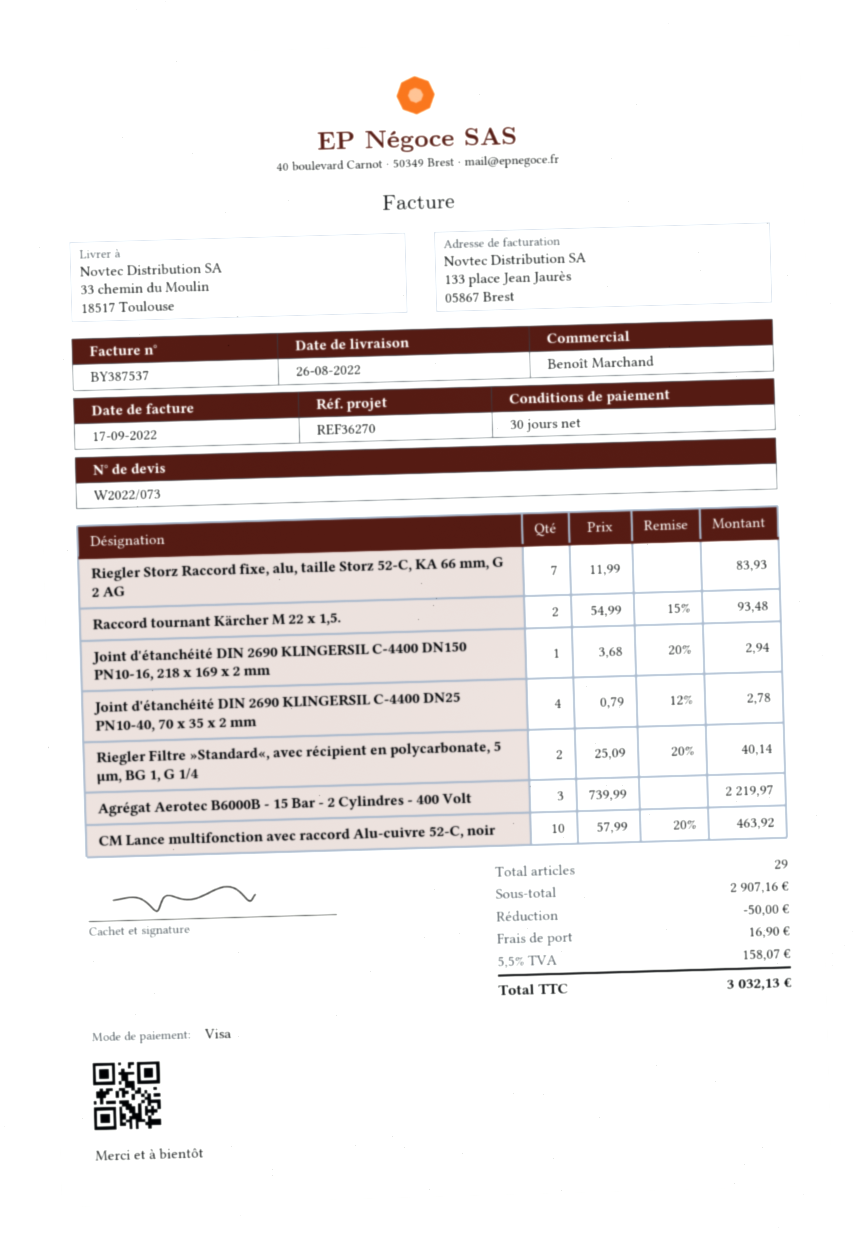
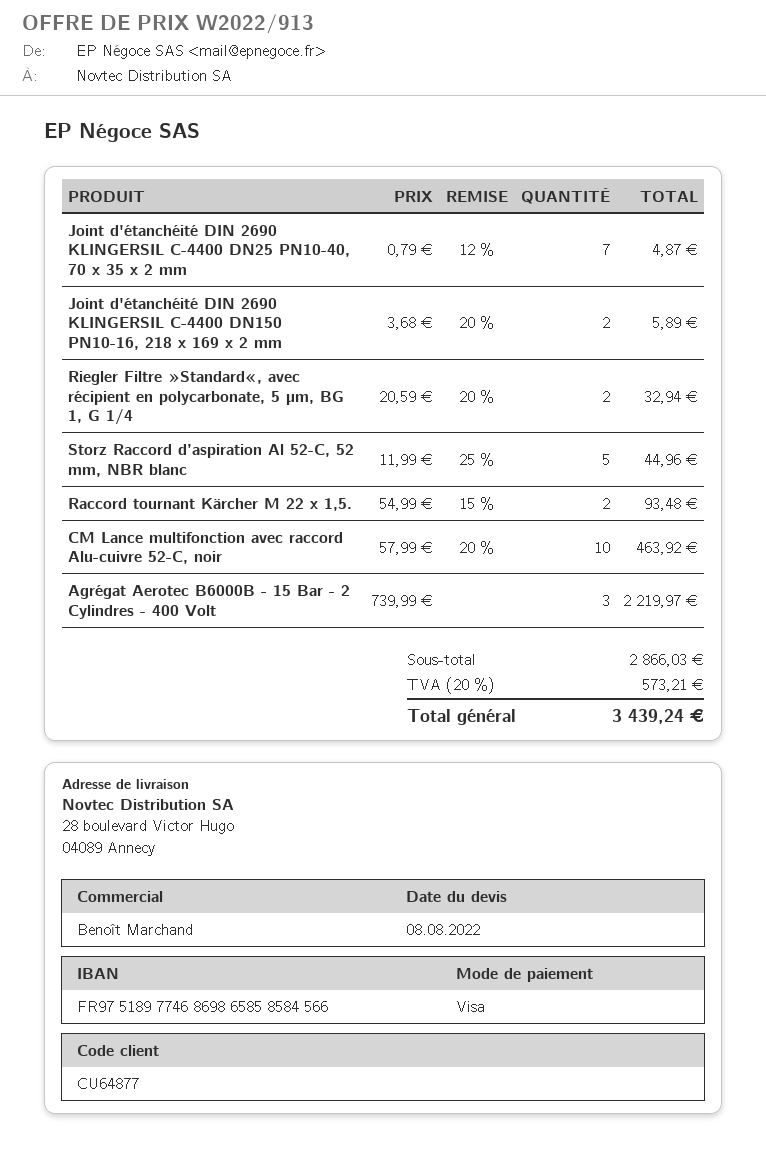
quote number: W2022/073 -> W2022/913
ship to: 33 chemin du Moulin, 18517 Toulouse -> 28 boulevard Victor Hugo, 04089 Annecy
Riegler Storz Raccord fixe, alu, taille Storz 52-C, KA 66 mm, G 2 AG: 7 x 11.99 = 83.93 -> none
Joint d'étanchéité DIN 2690 KLINGERSIL C-4400 DN150 PN10-16, 218 x 169 x 2 mm: 1 x 3.68 - 20% = 2.94 -> 2 x 3.68 - 20% = 5.89
Joint d'étanchéité DIN 2690 KLINGERSIL C-4400 DN25 PN10-40, 70 x 35 x 2 mm: 4 x 0.79 - 12% = 2.78 -> 7 x 0.79 - 12% = 4.87
Riegler Filtre »Standard«, avec récipient en polycarbonate, 5 µm, BG 1, G 1/4: 2 x 25.09 - 20% = 40.14 -> 2 x 20.59 - 20% = 32.94
Storz Raccord d’aspiration Al 52-C, 52 mm, NBR blanc: none -> 5 x 11.99 - 25% = 44.96
subtotal: 2907.16 -> 2866.03
discount: 50.00 -> none
shipping: 16.90 -> none
tax: 5.5% = 158.07 -> 20% = 573.21
total: 3032.13 -> 3439.24

